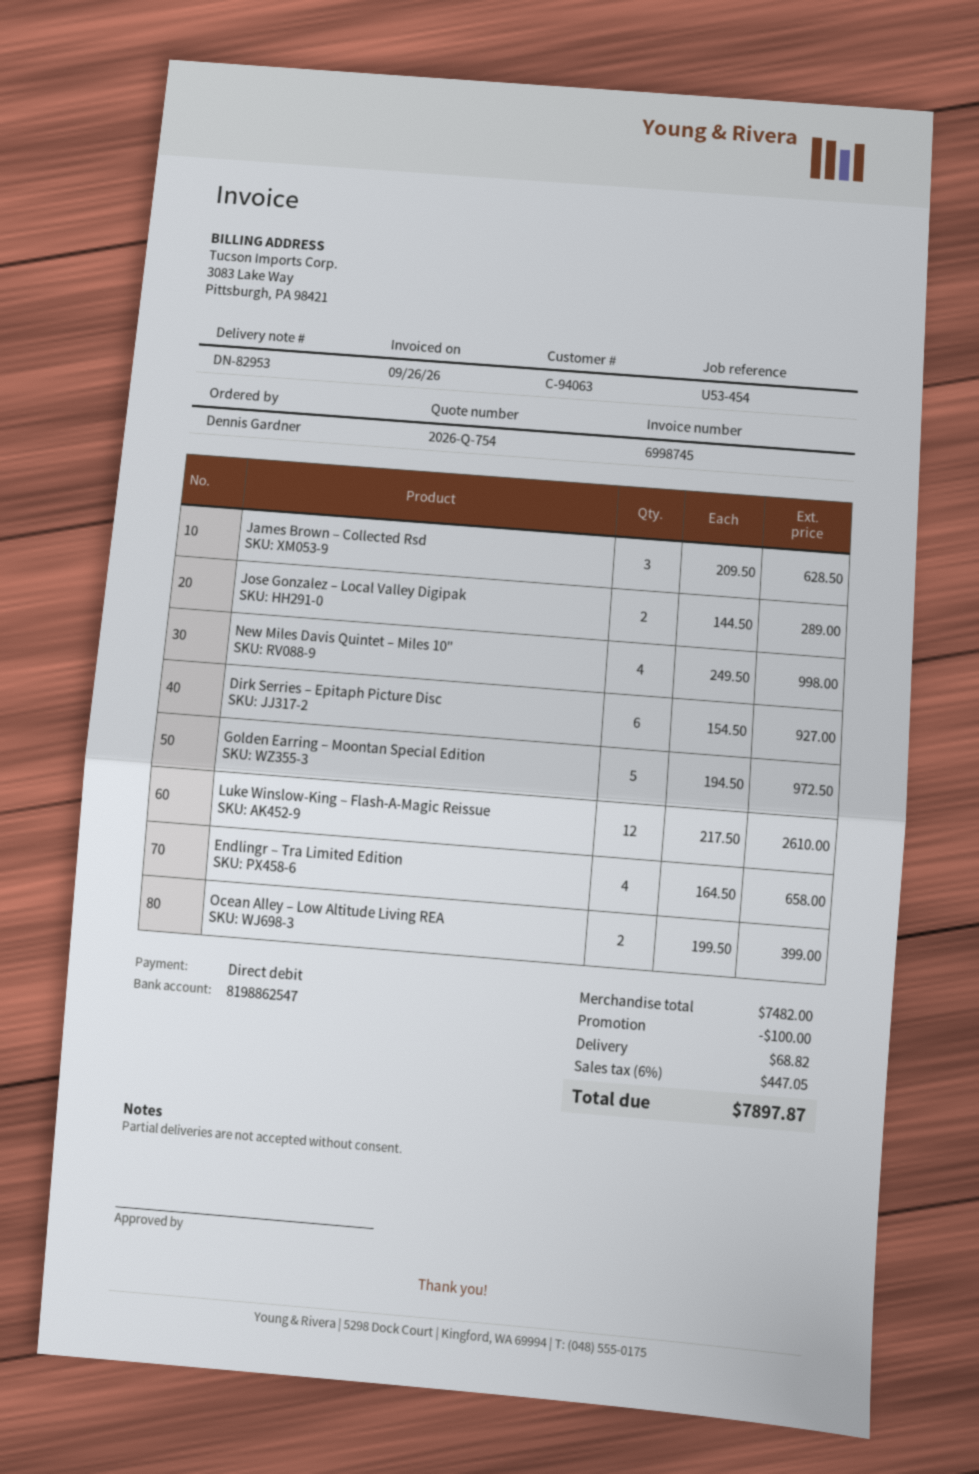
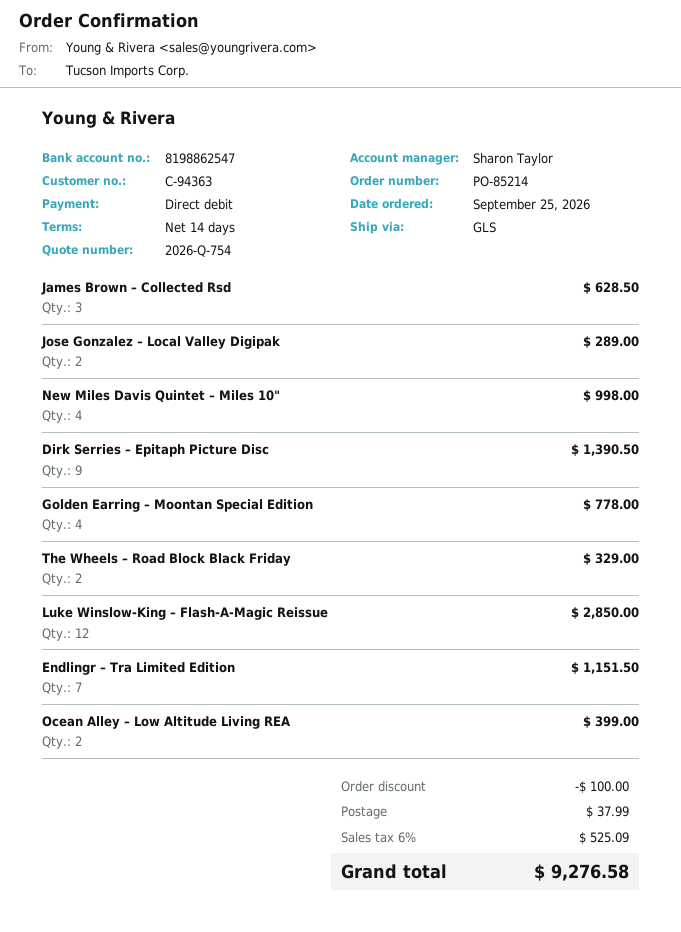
customer number: C-94063 -> C-94363
Dirk Serries – Epitaph Picture Disc: 6 for 927.00 -> 9 for 1390.50
Golden Earring – Moontan Special Edition: 5 for 972.50 -> 4 for 778.00
Luke Winslow-King – Flash-A-Magic Reissue: 12 for 2610.00 -> 12 for 2850.00
Endlingr – Tra Limited Edition: 4 for 658.00 -> 7 for 1151.50
The Wheels – Road Block Black Friday: none -> 2 for 329.00
shipping: 68.82 -> 37.99
tax: 6% = 447.05 -> 6% = 525.09
total: 7897.87 -> 9276.58

